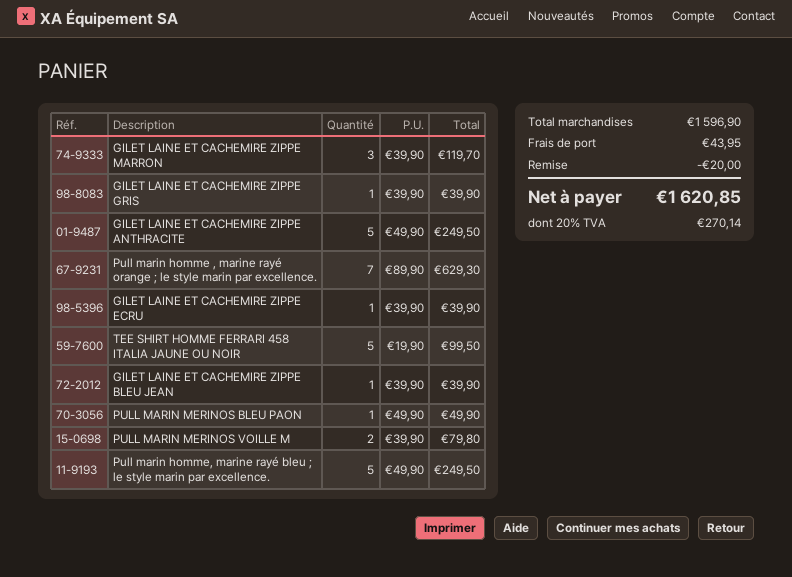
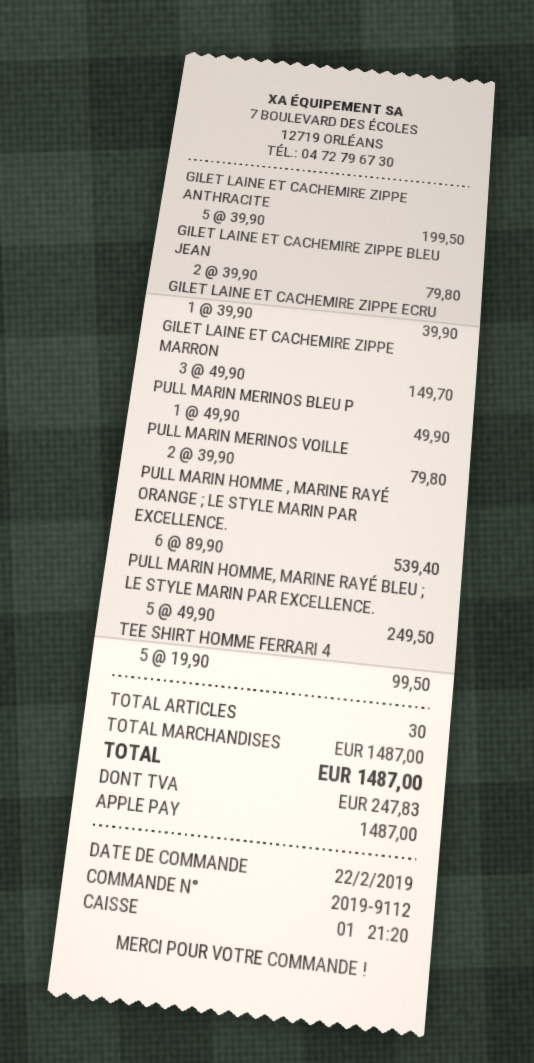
GILET LAINE ET CACHEMIRE ZIPPE MARRON: 3 x 39.90 = 119.70 -> 3 x 49.90 = 149.70
GILET LAINE ET CACHEMIRE ZIPPE GRIS: 1 x 39.90 = 39.90 -> none
GILET LAINE ET CACHEMIRE ZIPPE ANTHRACITE: 5 x 49.90 = 249.50 -> 5 x 39.90 = 199.50
Pull marin homme , marine rayé orange ; le style marin par excellence.: 7 x 89.90 = 629.30 -> 6 x 89.90 = 539.40
GILET LAINE ET CACHEMIRE ZIPPE BLEU JEAN: 1 x 39.90 = 39.90 -> 2 x 39.90 = 79.80
subtotal: 1596.90 -> 1487.00
discount: 20.00 -> none
shipping: 43.95 -> none
tax: 270.14 -> 247.83
total: 1620.85 -> 1487.00

